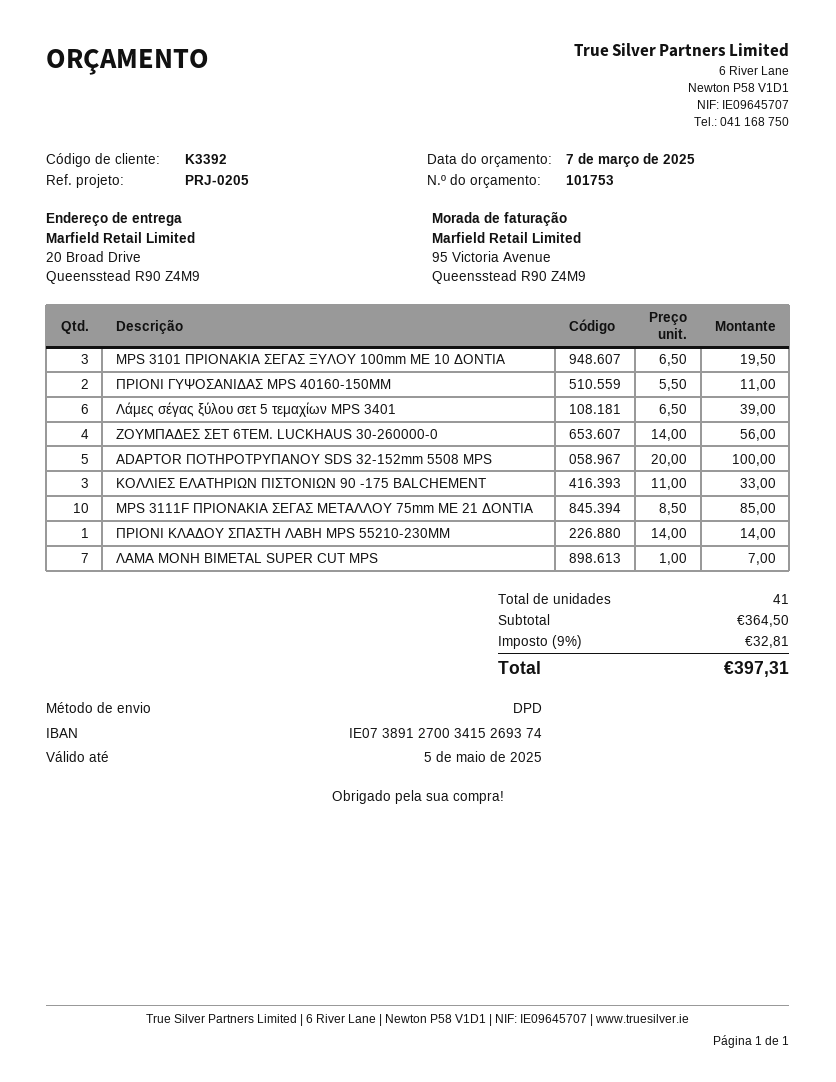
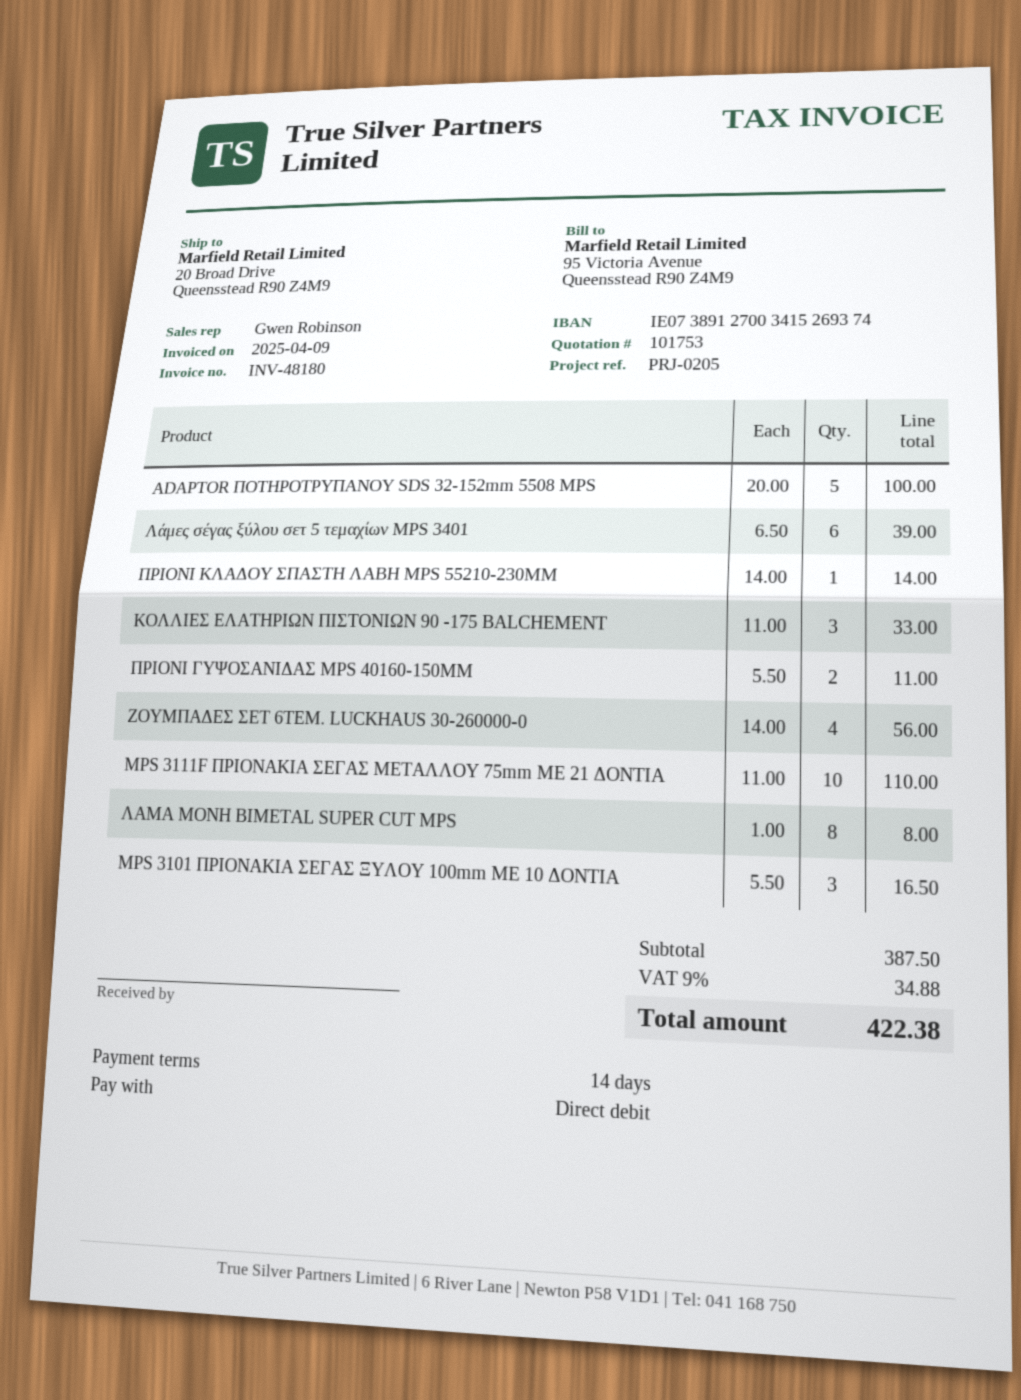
MPS 3101 ΠΡΙΟΝΑΚΙΑ ΣΕΓΑΣ ΞΥΛΟΥ 100mm ME 10 ΔΟΝΤΙΑ: 3 x 6.50 = 19.50 -> 3 x 5.50 = 16.50
MPS 3111F ΠΡΙΟΝΑΚΙΑ ΣΕΓΑΣ ΜΕΤΑΛΛΟΥ 75mm ME 21 ΔΟΝΤΙΑ: 10 x 8.50 = 85.00 -> 10 x 11.00 = 110.00
ΛΑΜΑ ΜΟΝΗ BIMETAL SUPER CUT MPS: 7 x 1.00 = 7.00 -> 8 x 1.00 = 8.00
subtotal: 364.50 -> 387.50
tax: 9% = 32.81 -> 9% = 34.88
total: 397.31 -> 422.38

